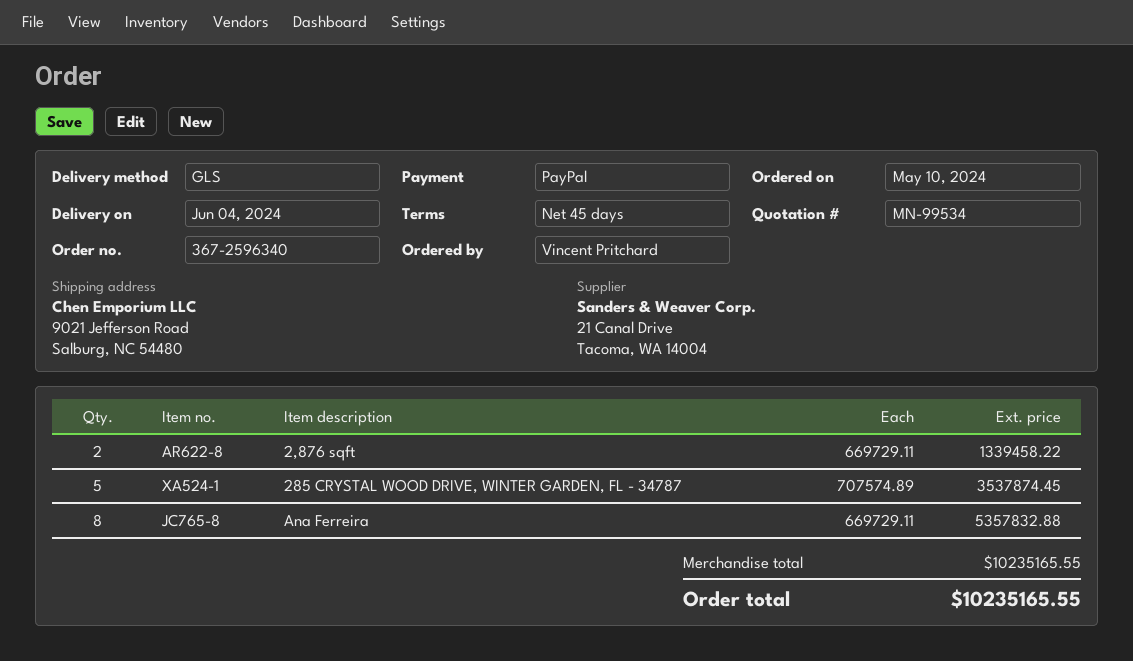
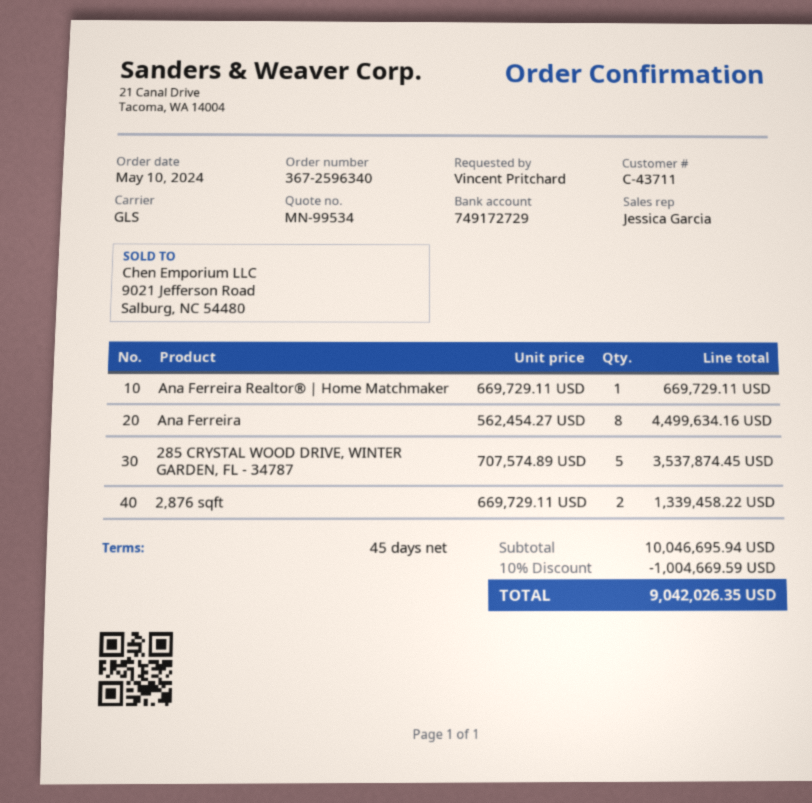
Ana Ferreira: 8 x 669729.11 = 5357832.88 -> 8 x 562454.27 = 4499634.16
Ana Ferreira Realtor® | Home Matchmaker: none -> 1 x 669729.11 = 669729.11
subtotal: 10235165.55 -> 10046695.94
discount: none -> 10% = 1004669.59
total: 10235165.55 -> 9042026.35

